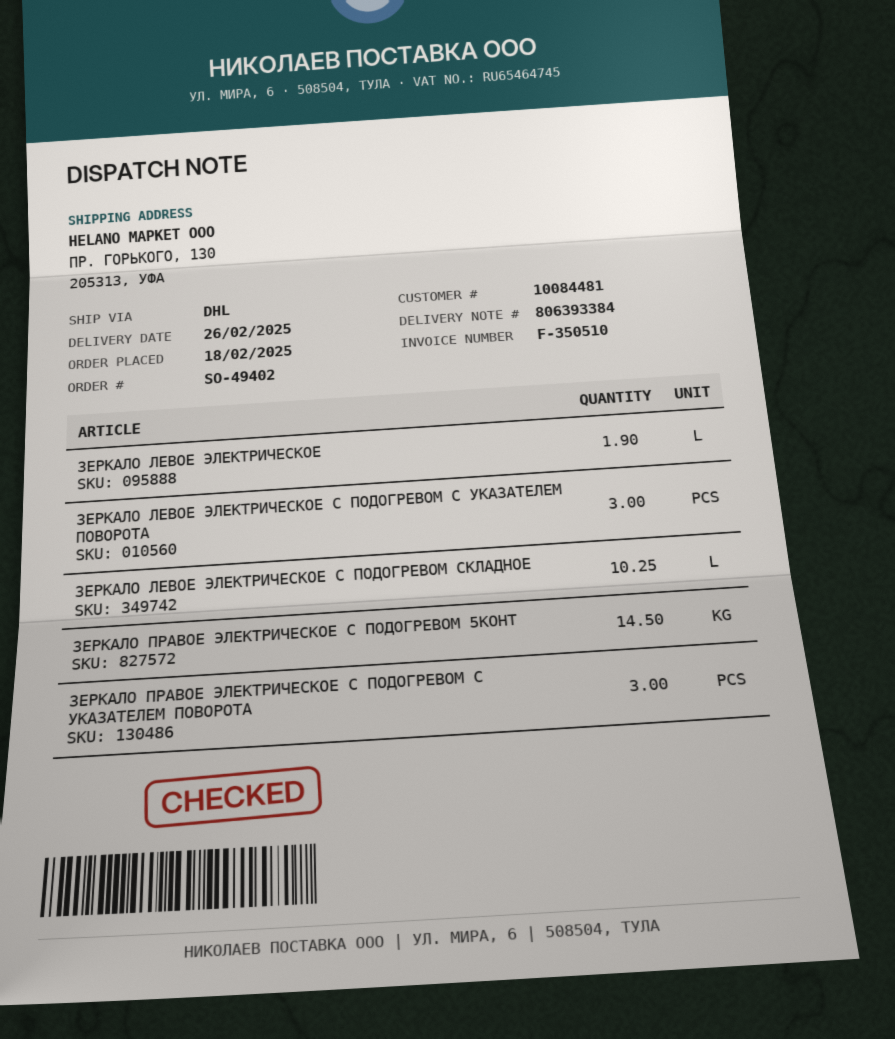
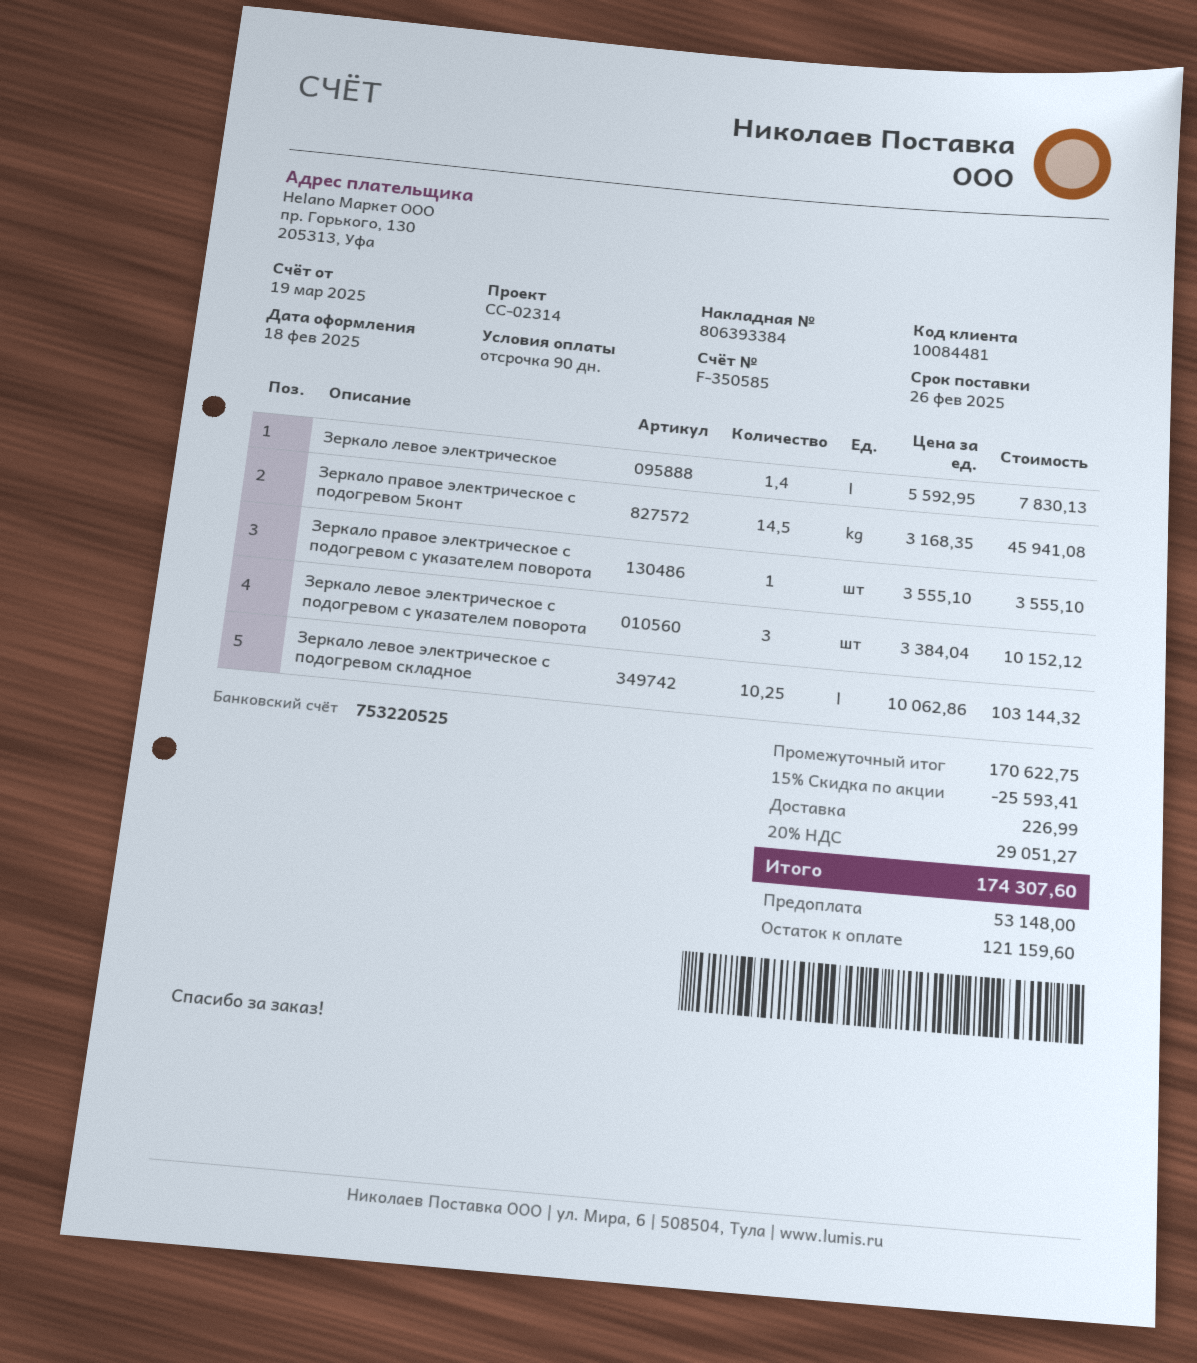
invoice number: F-350510 -> F-350585
ЗЕРКАЛО ЛЕВОЕ ЭЛЕКТРИЧЕСКОЕ: 1.9 -> 1.4
ЗЕРКАЛО ПРАВОЕ ЭЛЕКТРИЧЕСКОЕ С ПОДОГРЕВОМ С УКАЗАТЕЛЕМ ПОВОРОТА: 3 -> 1

